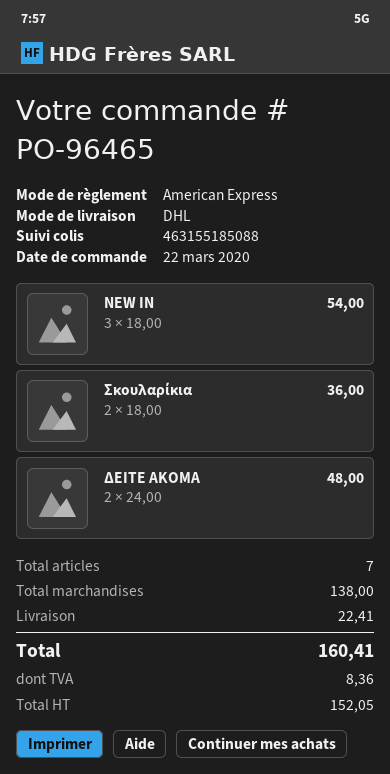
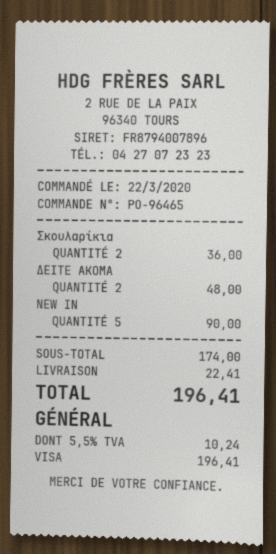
payment method: American Express -> Visa
NEW IN: 3 for 54.00 -> 5 for 90.00
subtotal: 138.00 -> 174.00
tax: 8.36 -> 10.24
total: 160.41 -> 196.41

